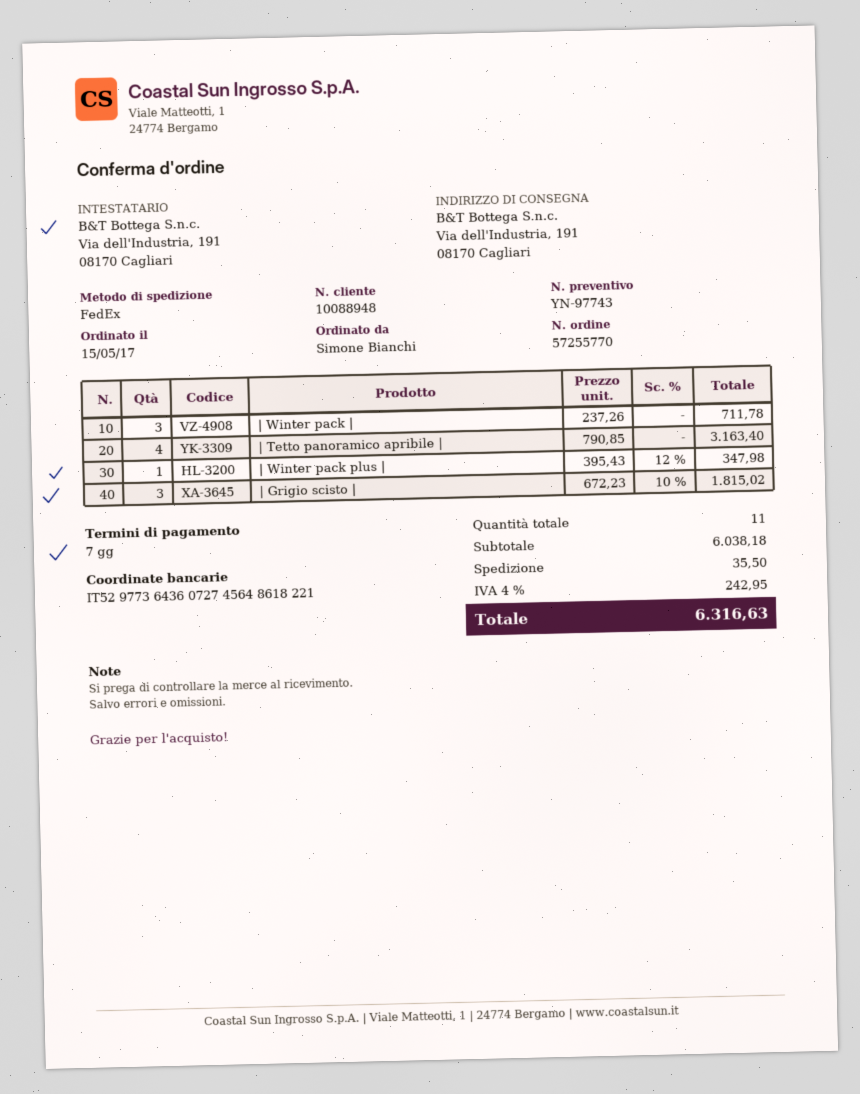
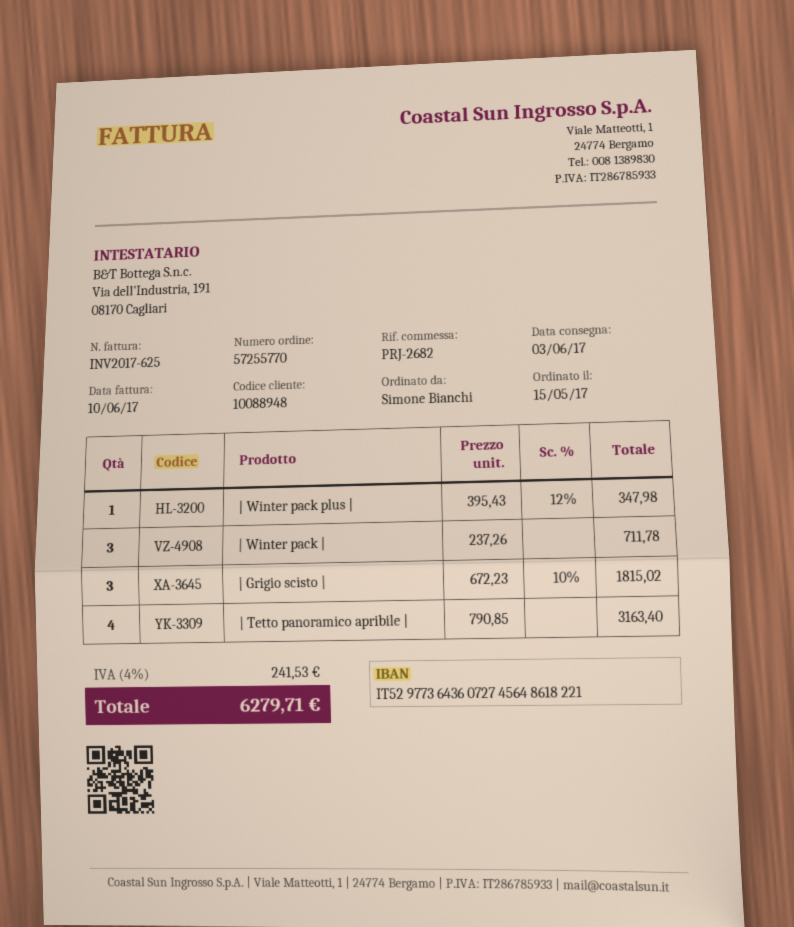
shipping: 35.50 -> none
tax: 4% = 242.95 -> 4% = 241.53
total: 6316.63 -> 6279.71

